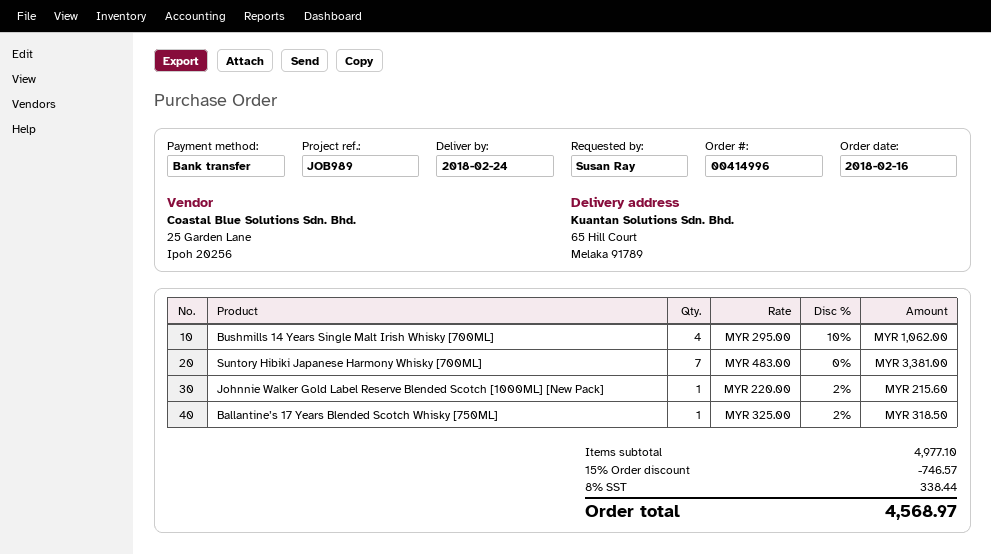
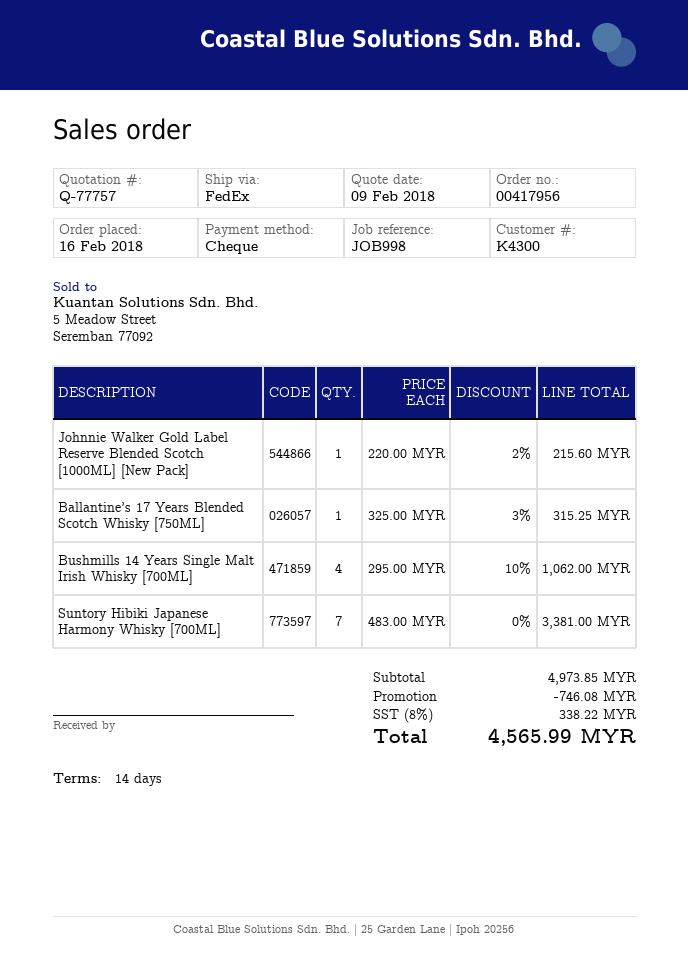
order number: 00414996 -> 00417956
reference: JOB989 -> JOB998
payment method: bank transfer -> cheque
Ballantine’s 17 Years Blended Scotch Whisky [750ML]: 1 x 325.00 - 2% = 318.50 -> 1 x 325.00 - 3% = 315.25
subtotal: 4977.10 -> 4973.85
discount: 746.57 -> 746.08
tax: 8% = 338.44 -> 8% = 338.22
total: 4568.97 -> 4565.99

